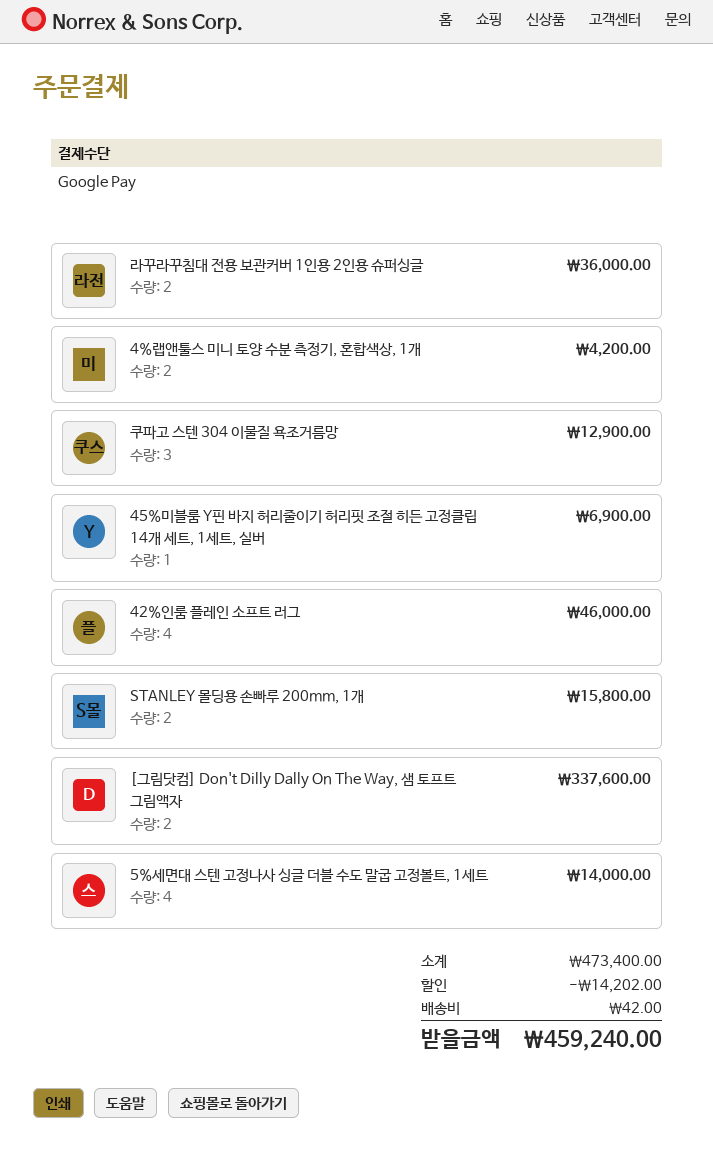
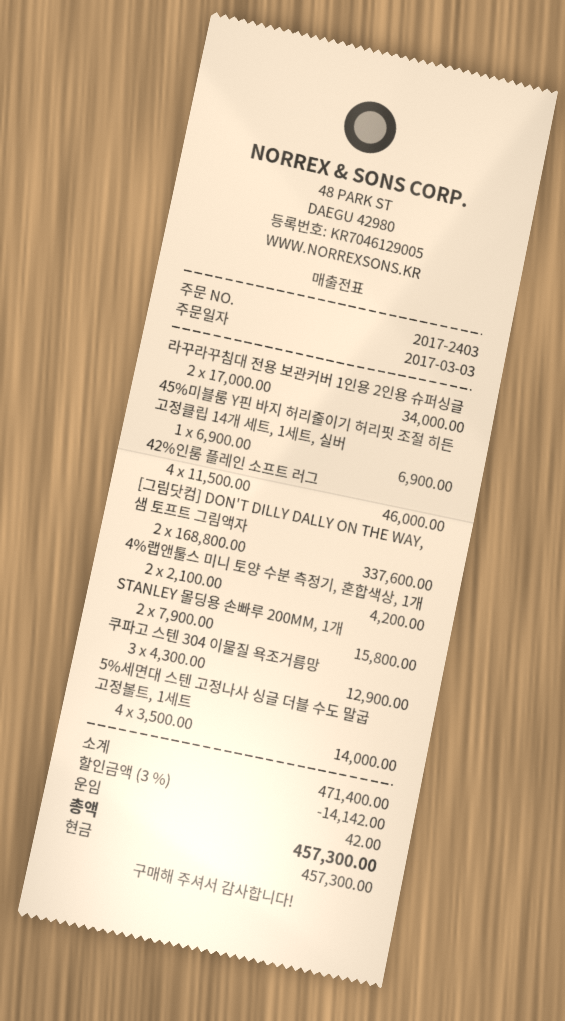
payment method: Google Pay -> cash
라꾸라꾸침대 전용 보관커버 1인용 2인용 슈퍼싱글: 2 for 36000.00 -> 2 for 34000.00
subtotal: 473400.00 -> 471400.00
discount: 14202.00 -> 14142.00
total: 459240.00 -> 457300.00

